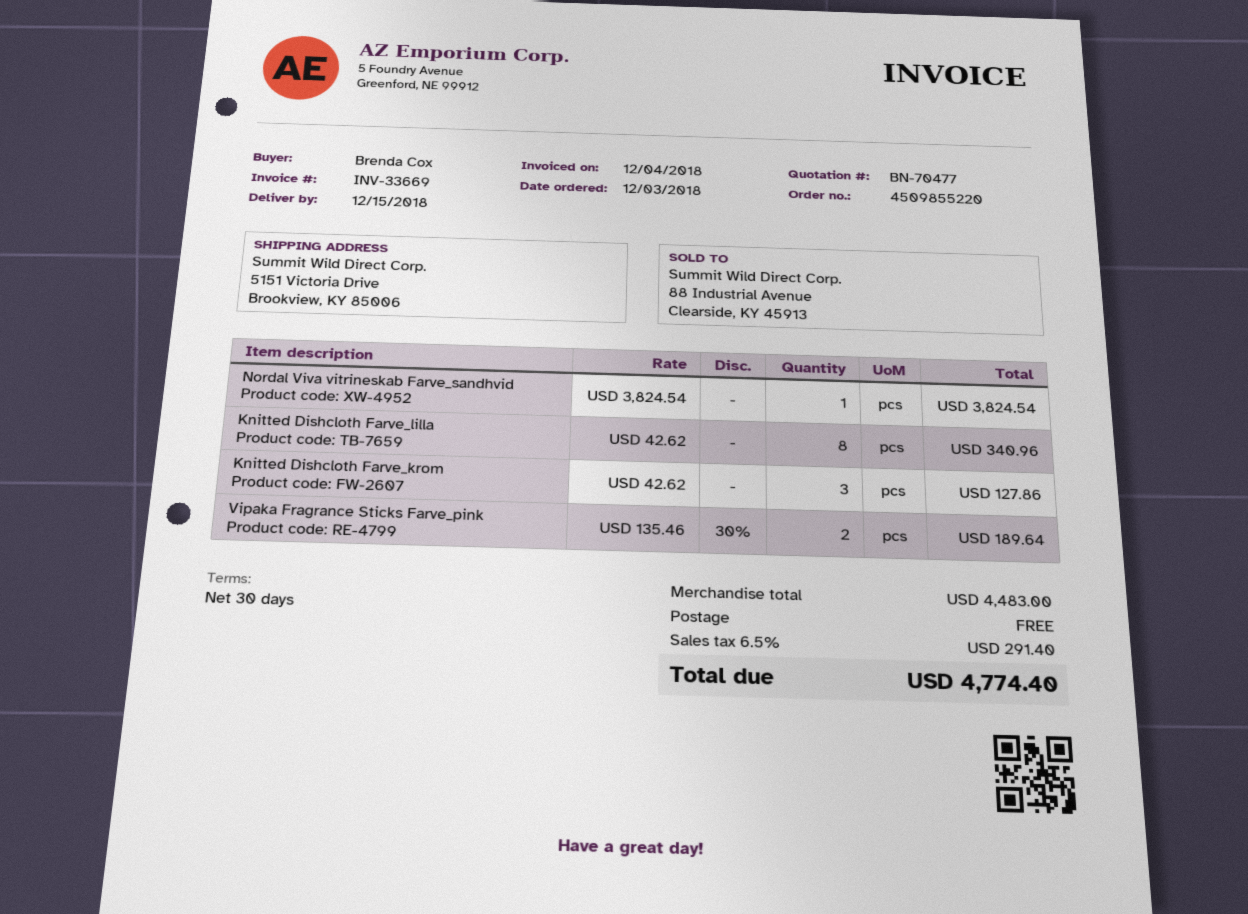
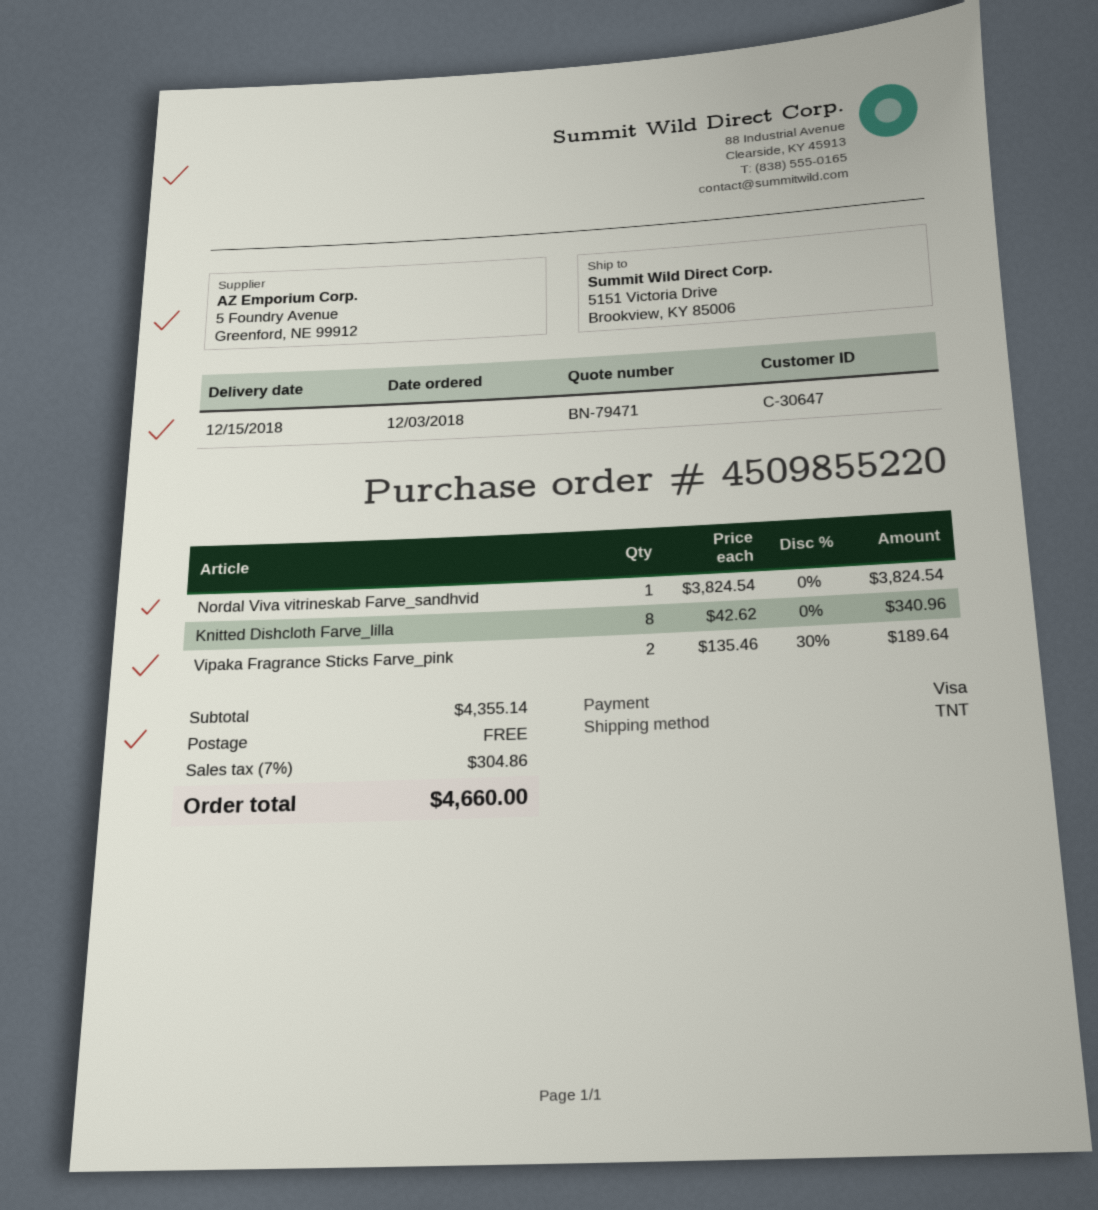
quote number: BN-70477 -> BN-79471
Knitted Dishcloth Farve_krom: 3 x 42.62 = 127.86 -> none
subtotal: 4483.00 -> 4355.14
tax: 6.5% = 291.40 -> 7% = 304.86
total: 4774.40 -> 4660.00

